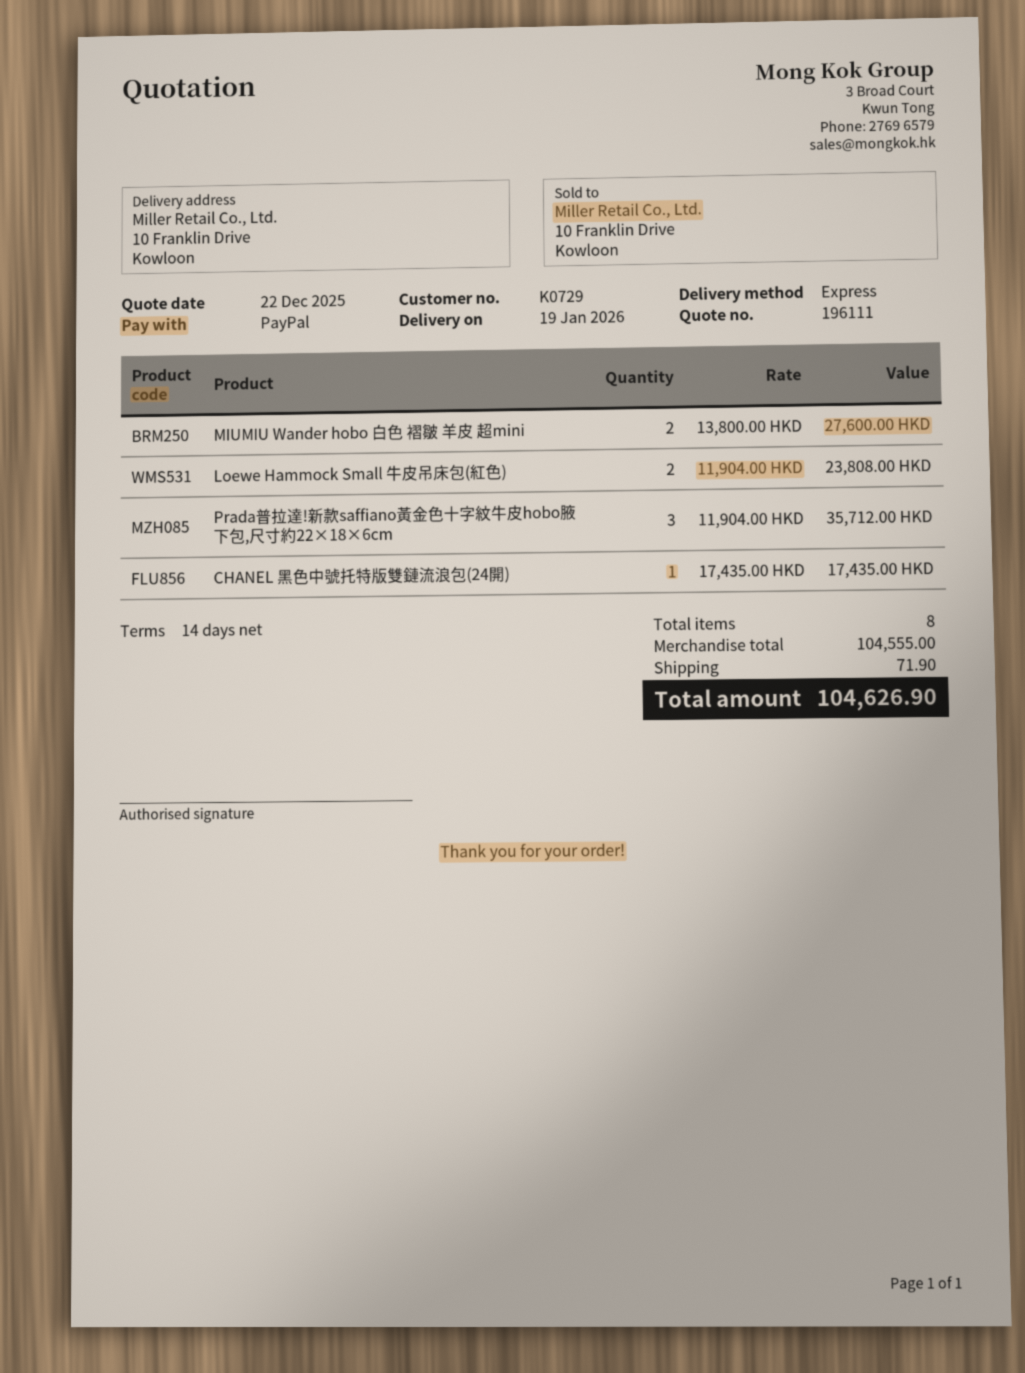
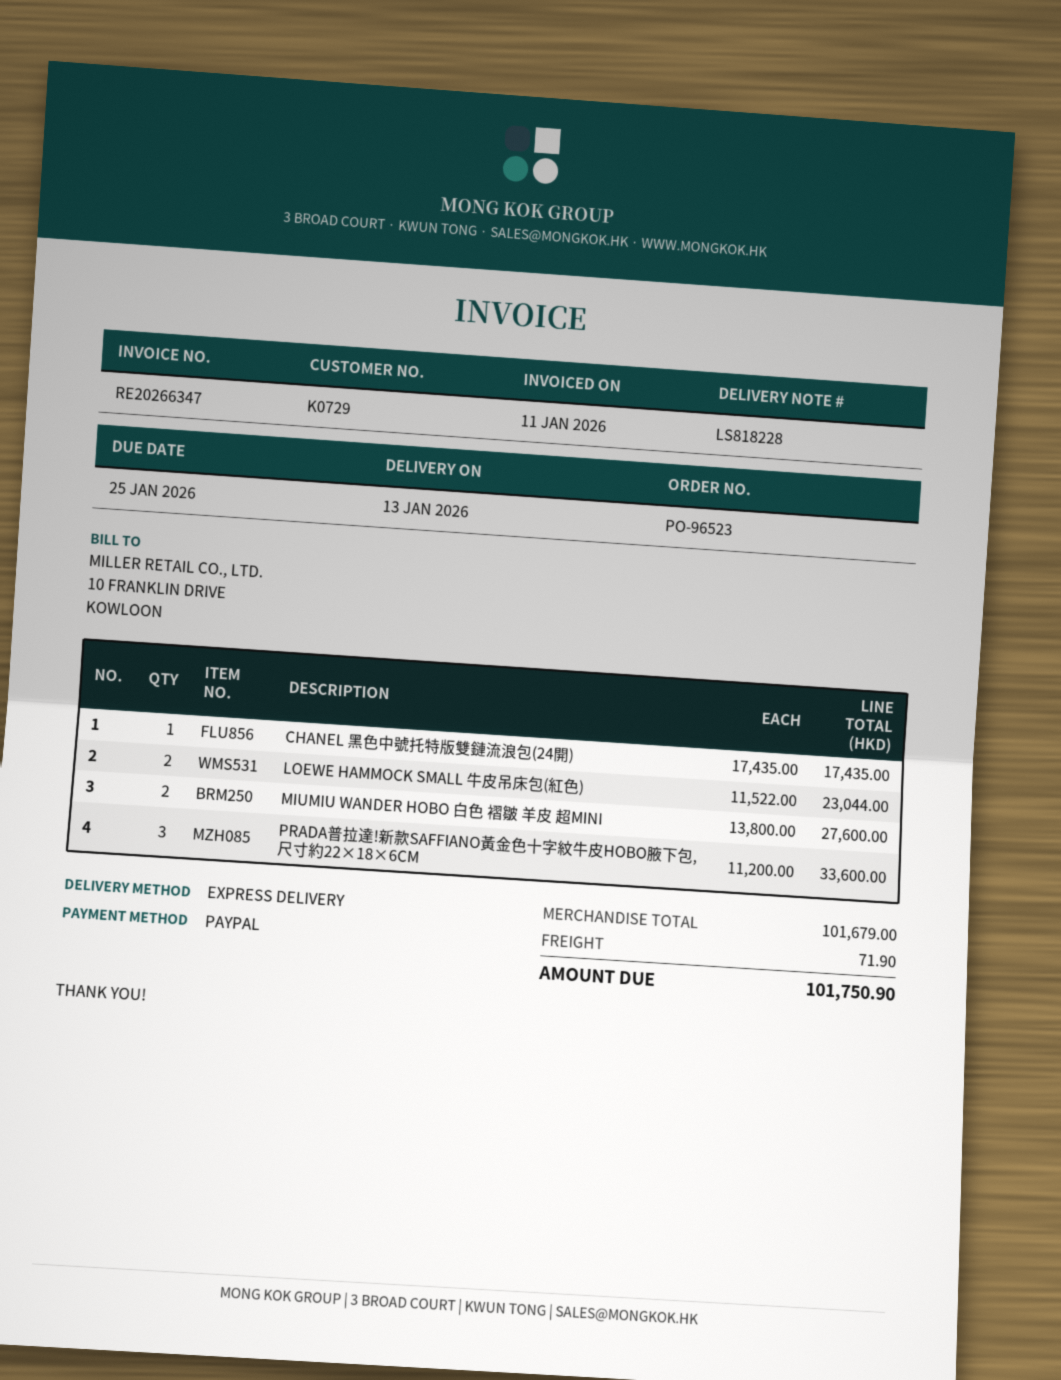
delivery date: 2026-01-19 -> 2026-01-13
Loewe Hammock Small 牛皮吊床包(紅色): 2 x 11904.00 = 23808.00 -> 2 x 11522.00 = 23044.00
Prada普拉達!新款saffiano黃金色十字紋牛皮hobo腋下包,尺寸約22×18×6cm: 3 x 11904.00 = 35712.00 -> 3 x 11200.00 = 33600.00
subtotal: 104555.00 -> 101679.00
total: 104626.90 -> 101750.90

